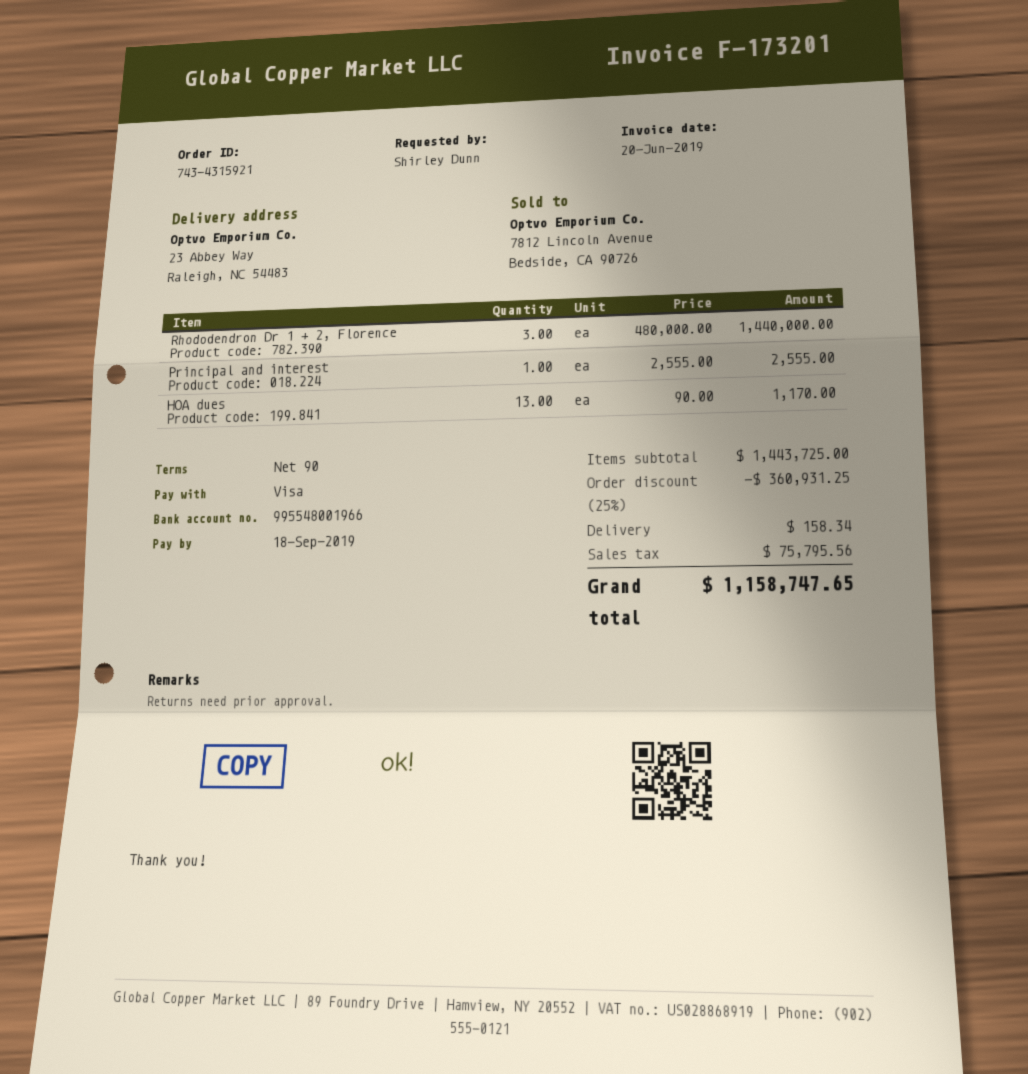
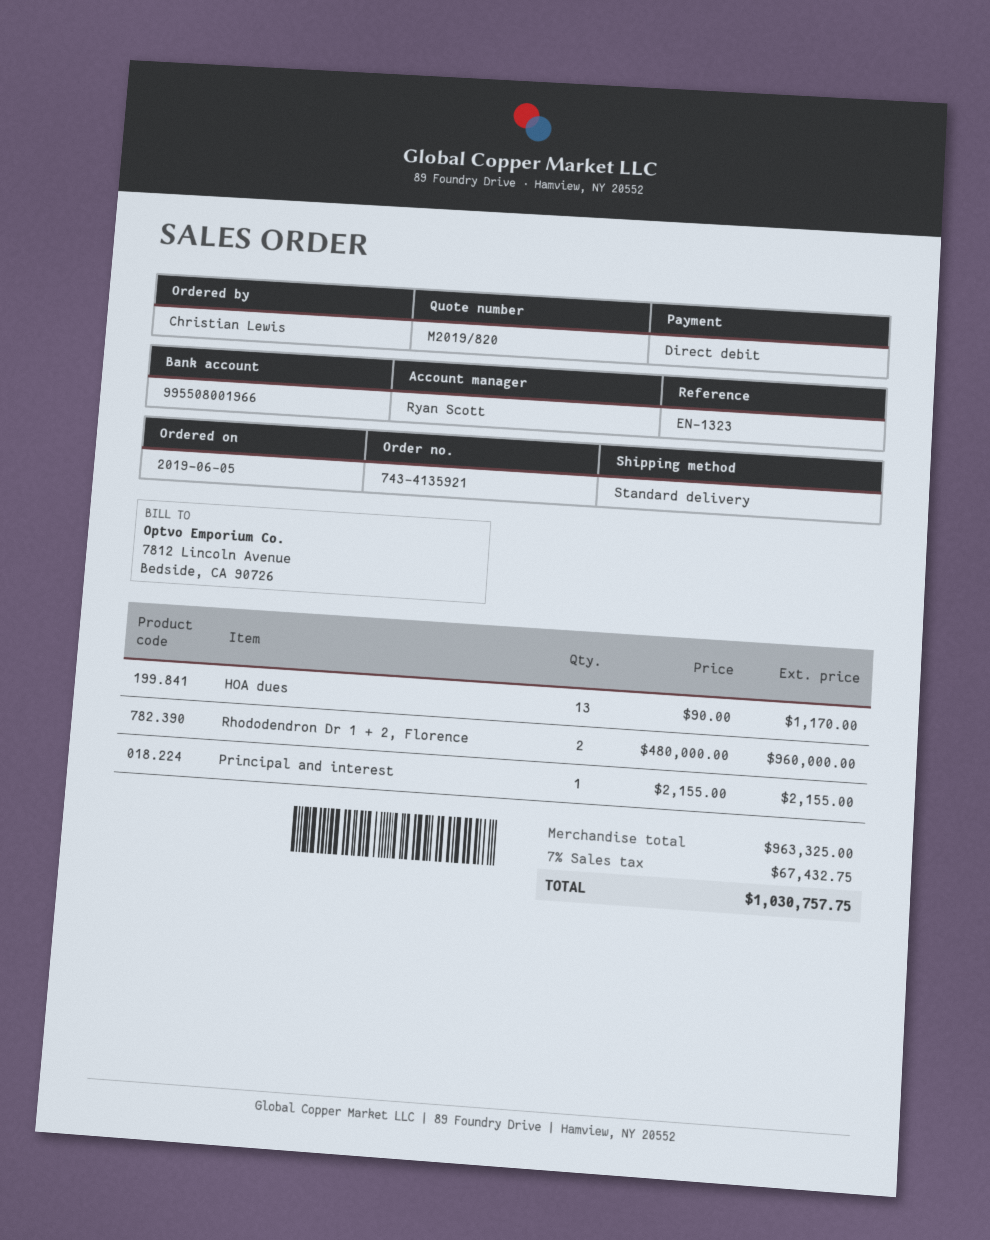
order number: 743-4315921 -> 743-4135921
ordered by: Shirley Dunn -> Christian Lewis
payment method: Visa -> direct debit
bank account: 995548001966 -> 995508001966
Rhododendron Dr 1 + 2, Florence: 3 x 480000.00 = 1440000.00 -> 2 x 480000.00 = 960000.00
Principal and interest: 1 x 2555.00 = 2555.00 -> 1 x 2155.00 = 2155.00
subtotal: 1443725.00 -> 963325.00
discount: 25% = 360931.25 -> none
shipping: 158.34 -> none
tax: 75795.56 -> 67432.75
total: 1158747.65 -> 1030757.75

